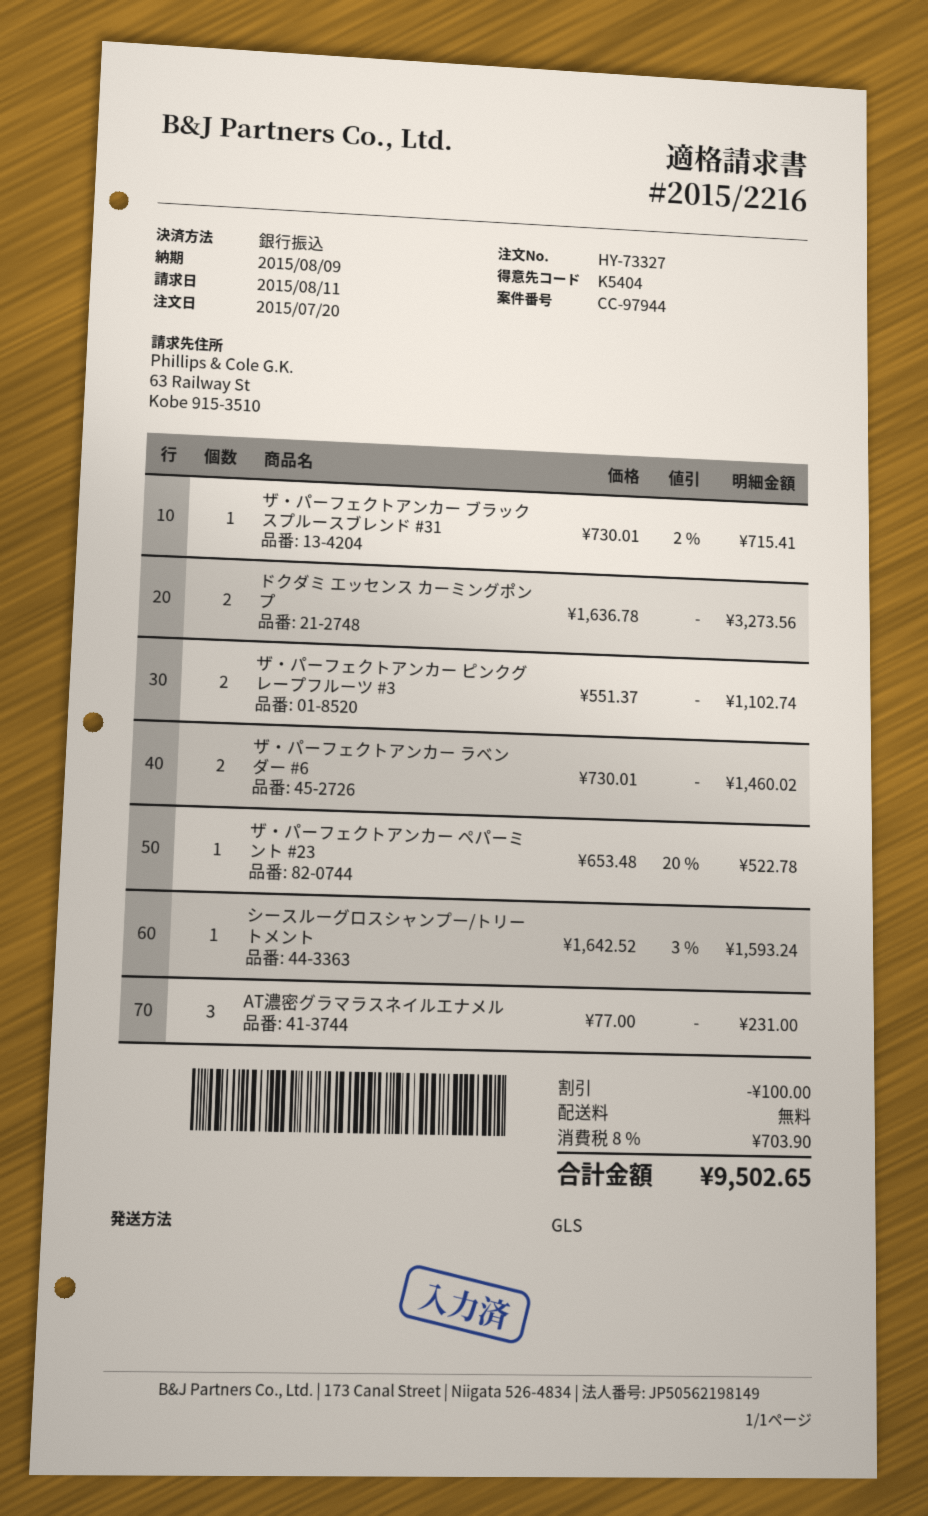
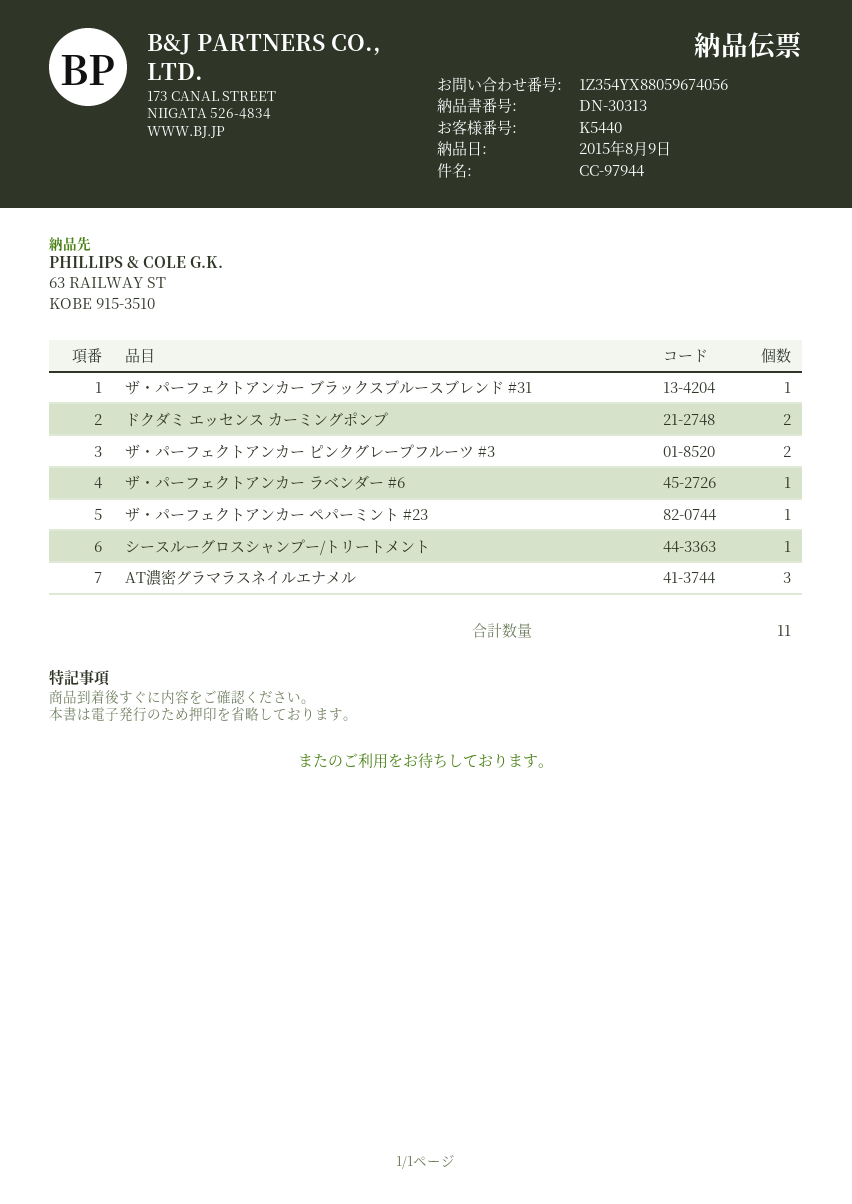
customer number: K5404 -> K5440
ザ・パーフェクトアンカー ラベンダー #6: 2 -> 1

